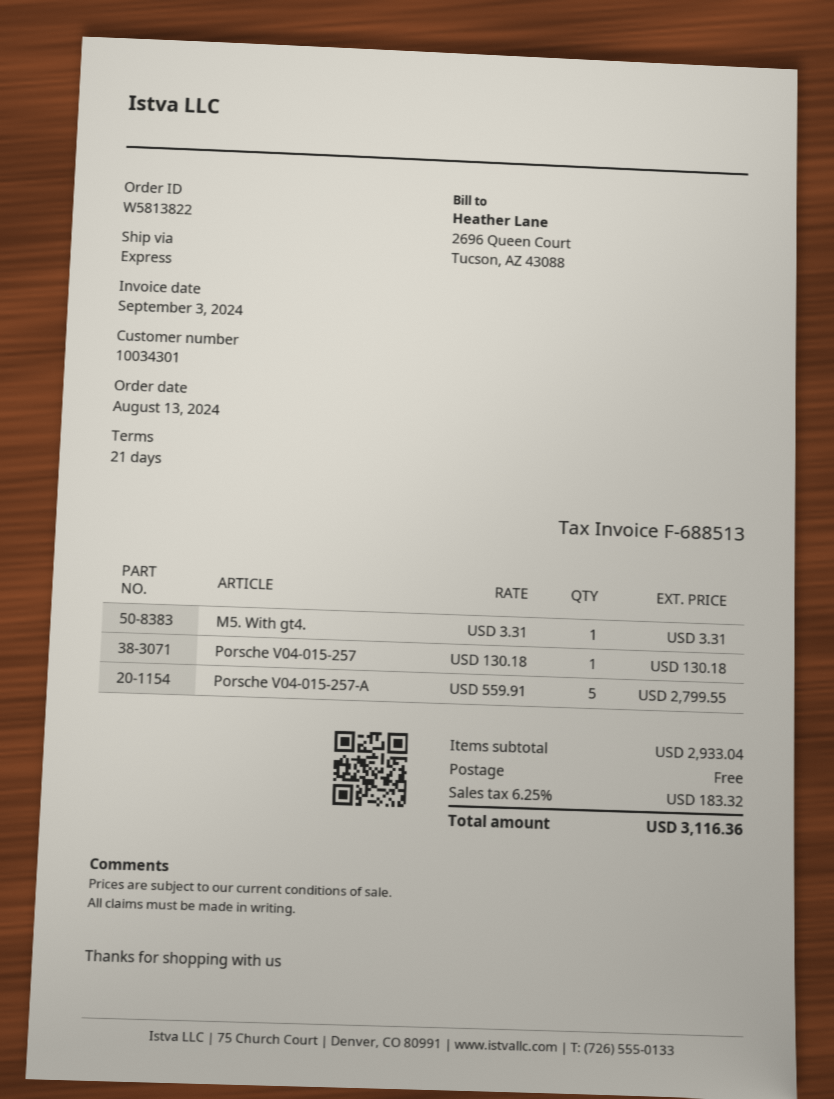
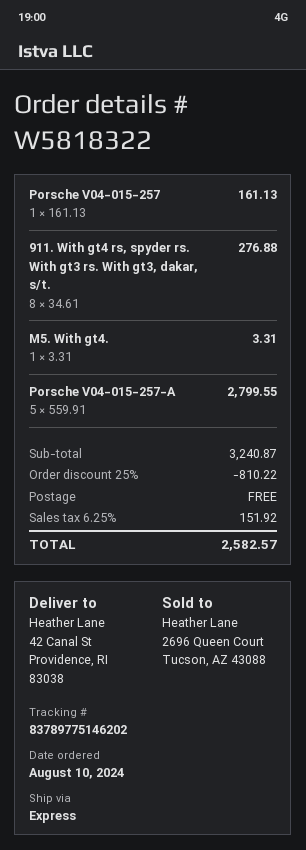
order number: W5813822 -> W5818322
order date: 2024-08-13 -> 2024-08-10
Porsche V04-015-257: 1 x 130.18 = 130.18 -> 1 x 161.13 = 161.13
911. With gt4 rs, spyder rs. With gt3 rs. With gt3, dakar, s/t.: none -> 8 x 34.61 = 276.88
subtotal: 2933.04 -> 3240.87
discount: none -> 25% = 810.22
tax: 6.25% = 183.32 -> 6.25% = 151.92
total: 3116.36 -> 2582.57

